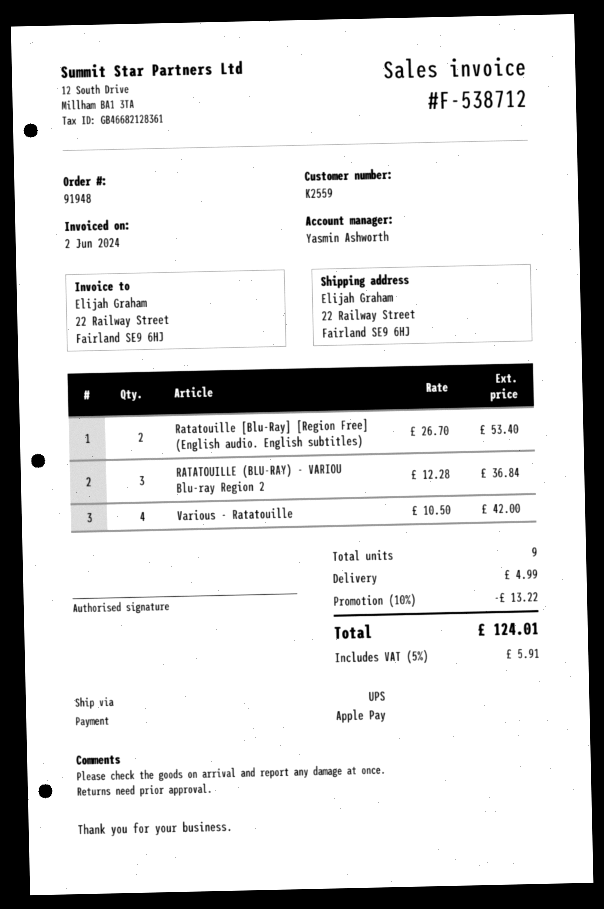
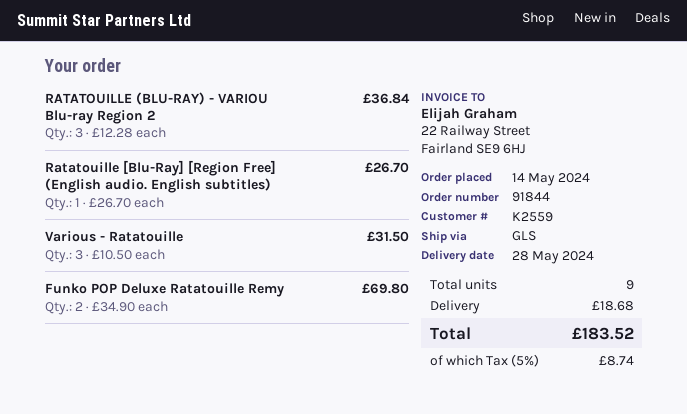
order number: 91948 -> 91844
shipping method: UPS -> GLS
Ratatouille [Blu-Ray] [Region Free] (English audio. English subtitles): 2 x 26.70 = 53.40 -> 1 x 26.70 = 26.70
Various - Ratatouille: 4 x 10.50 = 42.00 -> 3 x 10.50 = 31.50
Funko POP Deluxe Ratatouille Remy: none -> 2 x 34.90 = 69.80
discount: 10% = 13.22 -> none
shipping: 4.99 -> 18.68
tax: 5% = 5.91 -> 5% = 8.74
total: 124.01 -> 183.52

